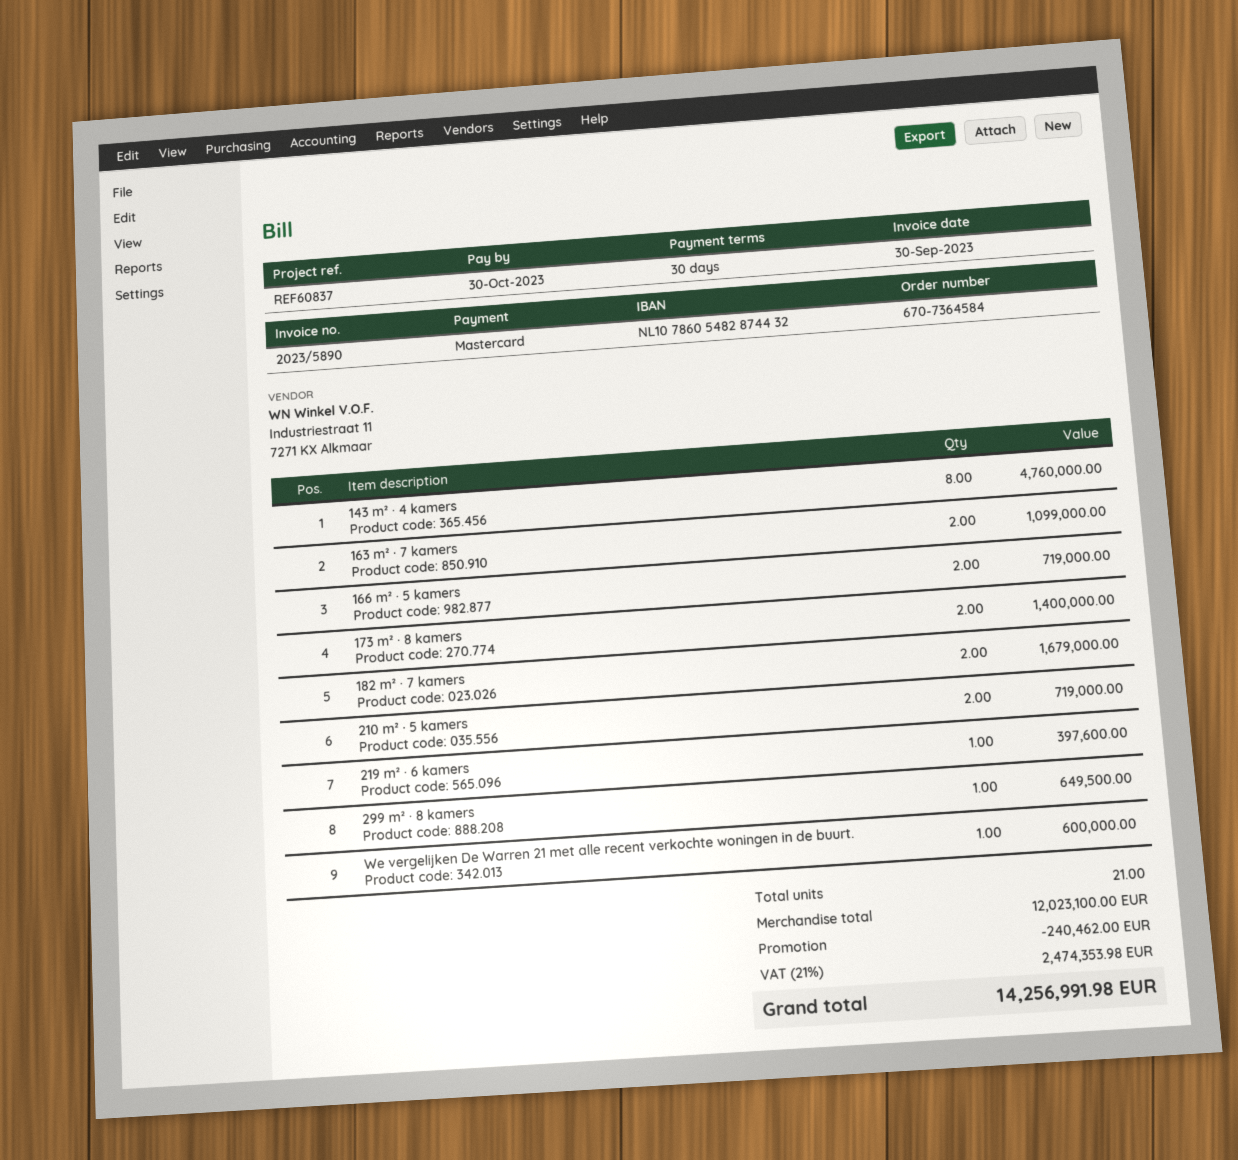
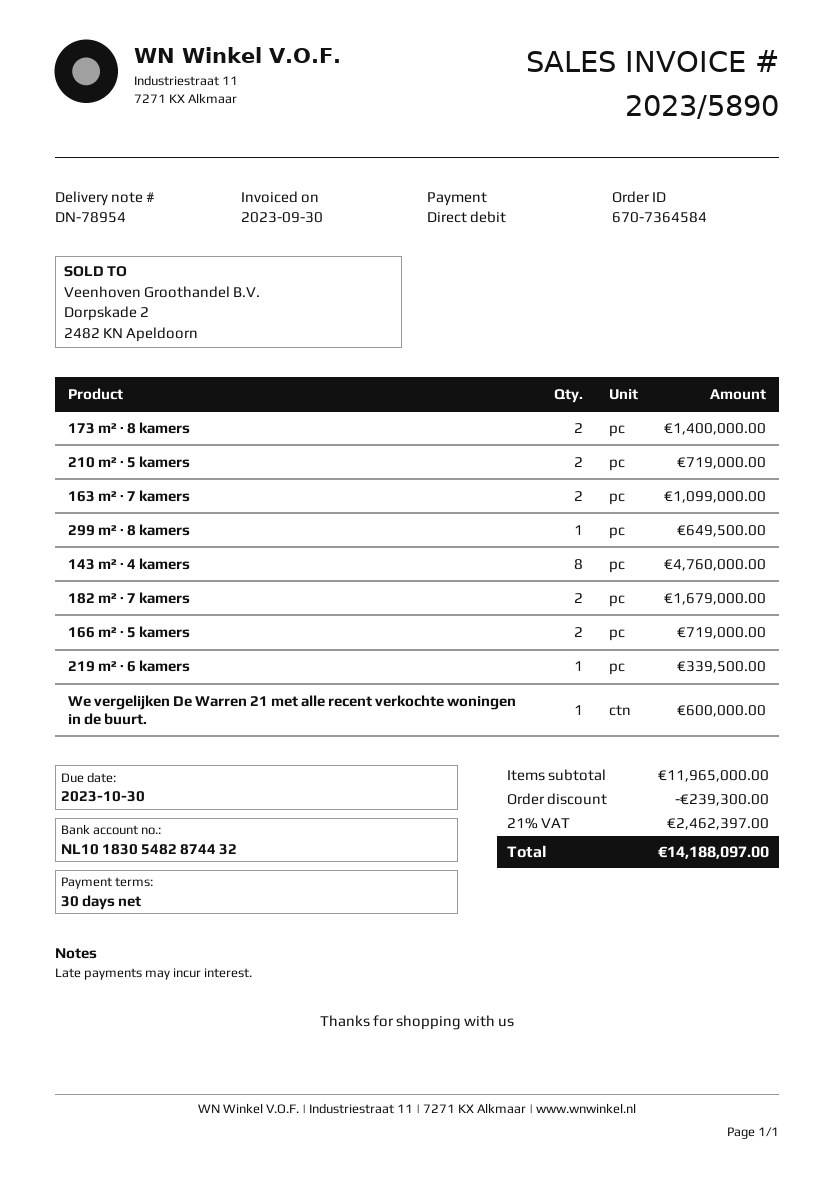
payment method: Mastercard -> direct debit
bank account: NL1078605482874432 -> NL1018305482874432
219 m² · 6 kamers: 1 for 397600.00 -> 1 for 339500.00
subtotal: 12023100.00 -> 11965000.00
discount: 240462.00 -> 239300.00
tax: 21% = 2474353.98 -> 21% = 2462397.00
total: 14256991.98 -> 14188097.00

